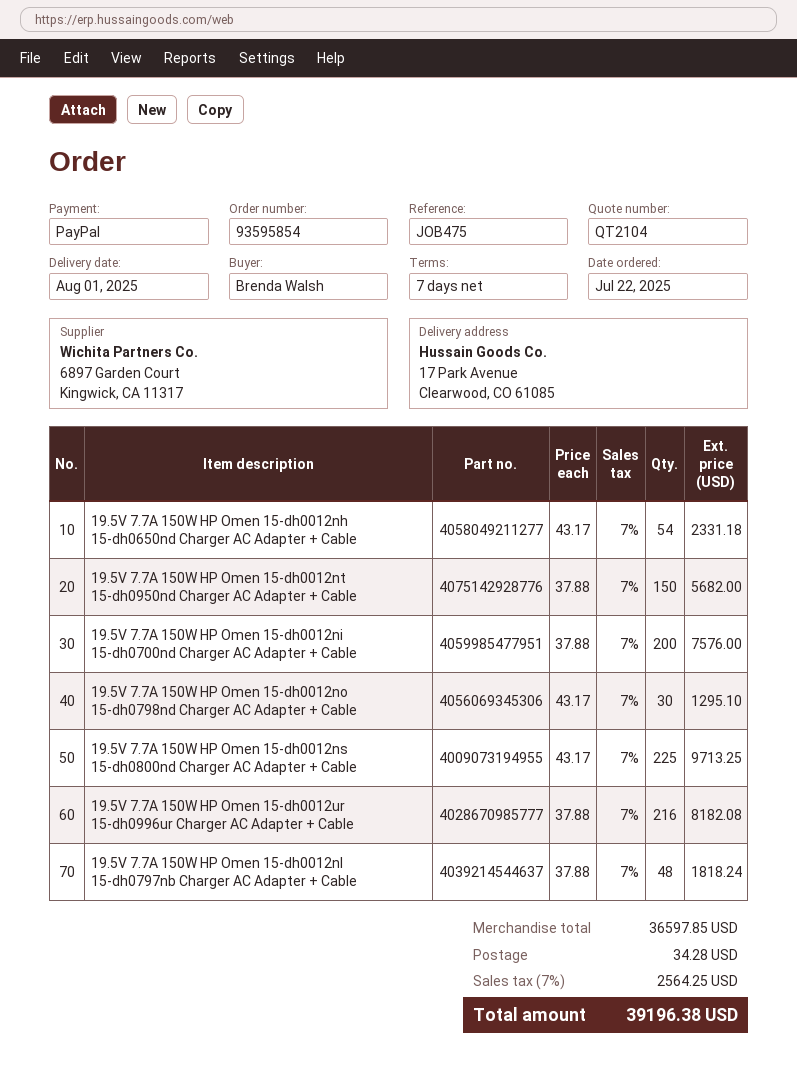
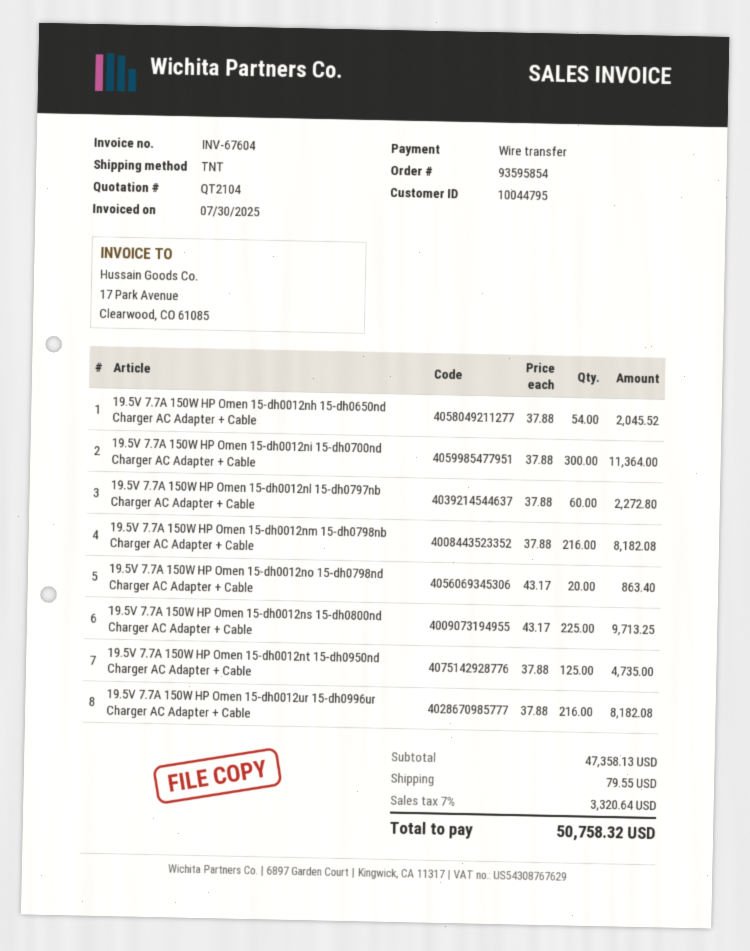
payment method: PayPal -> bank transfer
19.5V 7.7A 150W HP Omen 15-dh0012nh 15-dh0650nd Charger AC Adapter + Cable: 54 x 43.17 = 2331.18 -> 54 x 37.88 = 2045.52
19.5V 7.7A 150W HP Omen 15-dh0012nt 15-dh0950nd Charger AC Adapter + Cable: 150 x 37.88 = 5682.00 -> 125 x 37.88 = 4735.00
19.5V 7.7A 150W HP Omen 15-dh0012ni 15-dh0700nd Charger AC Adapter + Cable: 200 x 37.88 = 7576.00 -> 300 x 37.88 = 11364.00
19.5V 7.7A 150W HP Omen 15-dh0012no 15-dh0798nd Charger AC Adapter + Cable: 30 x 43.17 = 1295.10 -> 20 x 43.17 = 863.40
19.5V 7.7A 150W HP Omen 15-dh0012nl 15-dh0797nb Charger AC Adapter + Cable: 48 x 37.88 = 1818.24 -> 60 x 37.88 = 2272.80
19.5V 7.7A 150W HP Omen 15-dh0012nm 15-dh0798nb Charger AC Adapter + Cable: none -> 216 x 37.88 = 8182.08
subtotal: 36597.85 -> 47358.13
shipping: 34.28 -> 79.55
tax: 7% = 2564.25 -> 7% = 3320.64
total: 39196.38 -> 50758.32

